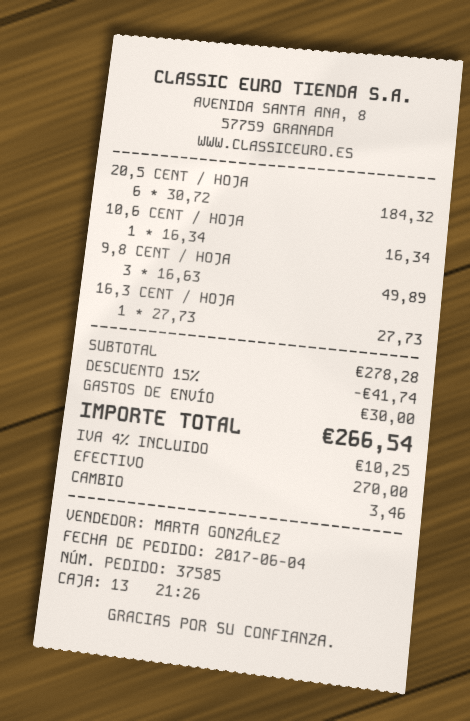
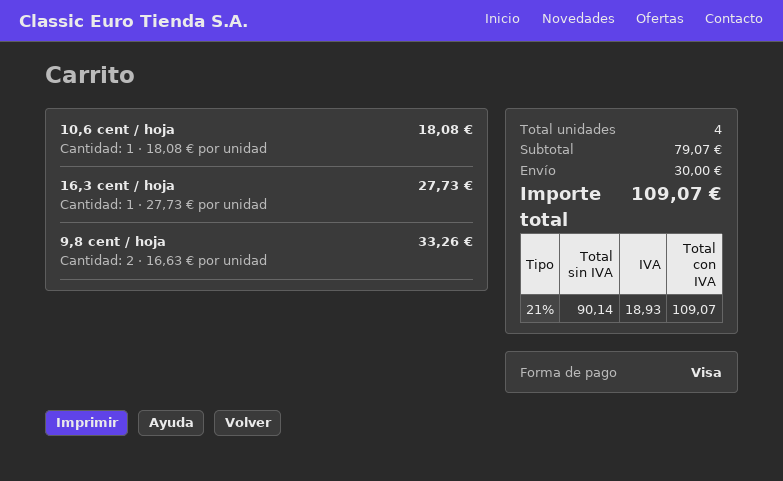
payment method: cash -> Visa
20,5 CENT / HOJA: 6 x 30.72 = 184.32 -> none
10,6 CENT / HOJA: 1 x 16.34 = 16.34 -> 1 x 18.08 = 18.08
9,8 CENT / HOJA: 3 x 16.63 = 49.89 -> 2 x 16.63 = 33.26
subtotal: 278.28 -> 79.07
discount: 15% = 41.74 -> none
tax: 4% = 10.25 -> 21% = 18.93
total: 266.54 -> 109.07

